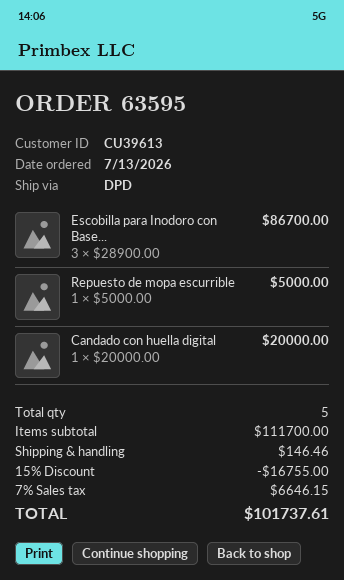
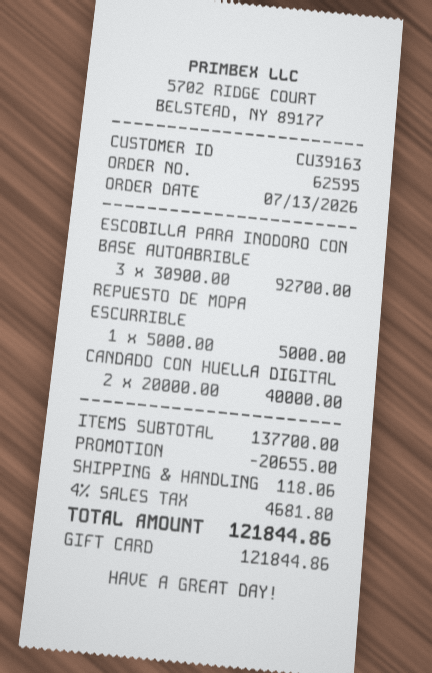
order number: 63595 -> 62595
customer number: CU39613 -> CU39163
Escobilla para Inodoro con Base...: 3 x 28900.00 = 86700.00 -> 3 x 30900.00 = 92700.00
Candado con huella digital: 1 x 20000.00 = 20000.00 -> 2 x 20000.00 = 40000.00
subtotal: 111700.00 -> 137700.00
discount: 16755.00 -> 20655.00
shipping: 146.46 -> 118.06
tax: 7% = 6646.15 -> 4% = 4681.80
total: 101737.61 -> 121844.86

